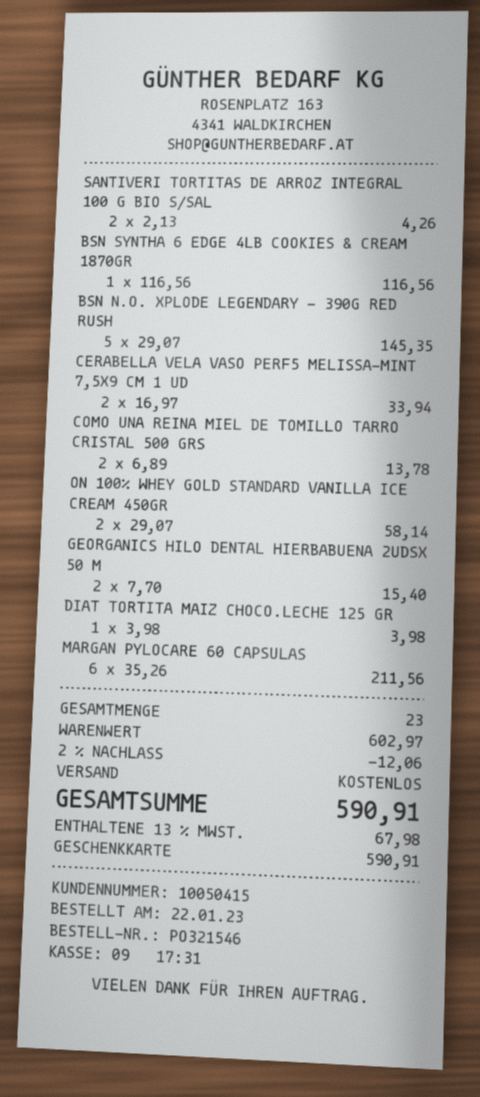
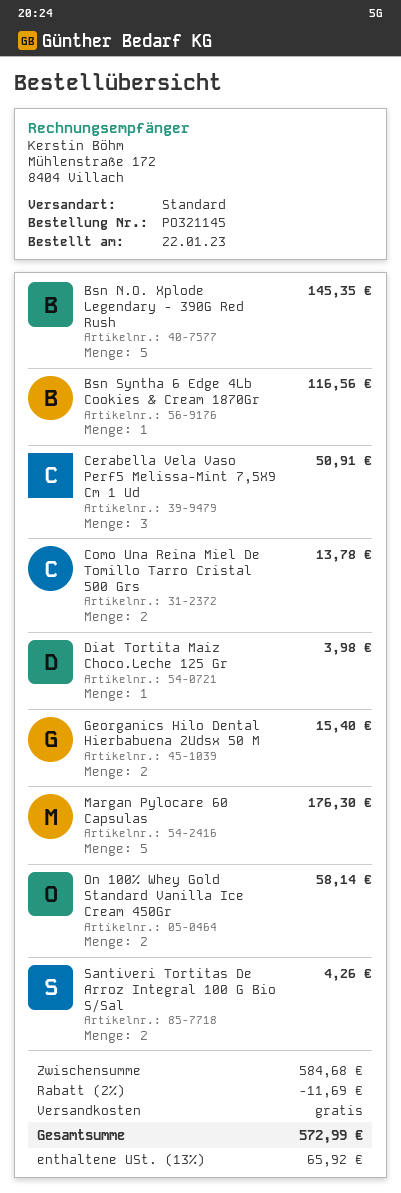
order number: PO321546 -> PO321145
CERABELLA VELA VASO PERF5 MELISSA-MINT 7,5X9 CM 1 UD: 2 for 33.94 -> 3 for 50.91
MARGAN PYLOCARE 60 CAPSULAS: 6 for 211.56 -> 5 for 176.30
subtotal: 602.97 -> 584.68
discount: 2% = 12.06 -> 2% = 11.69
tax: 13% = 67.98 -> 13% = 65.92
total: 590.91 -> 572.99

